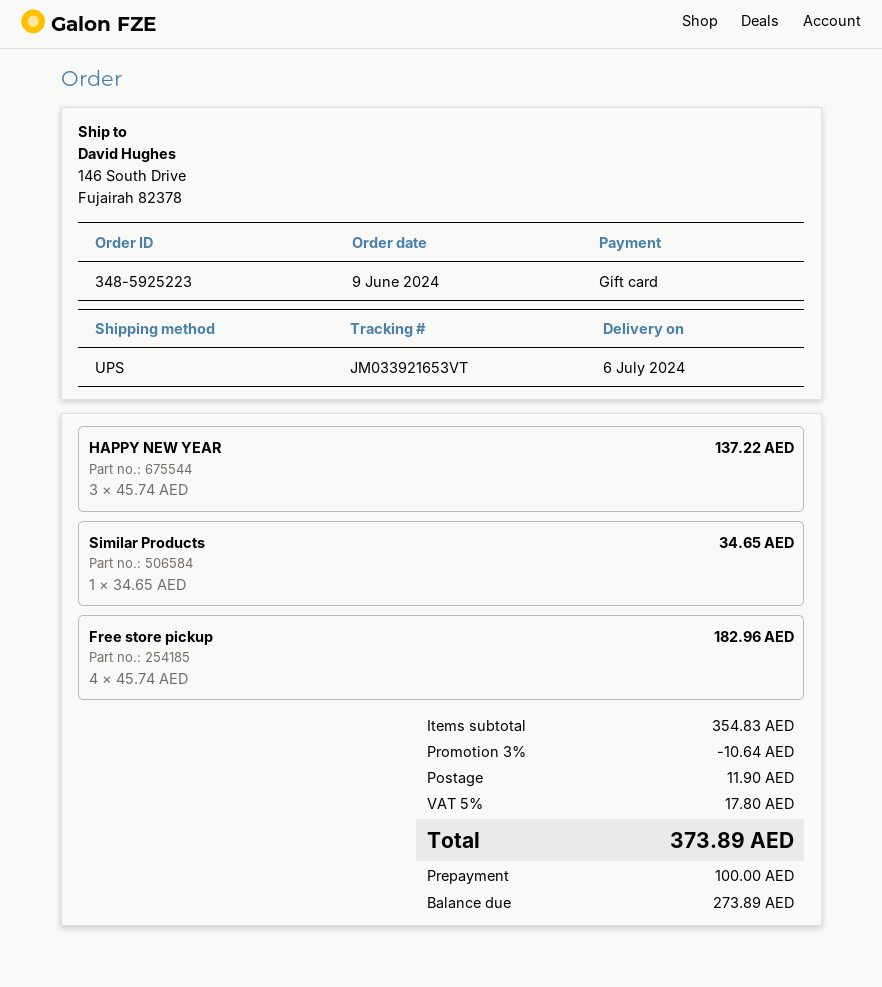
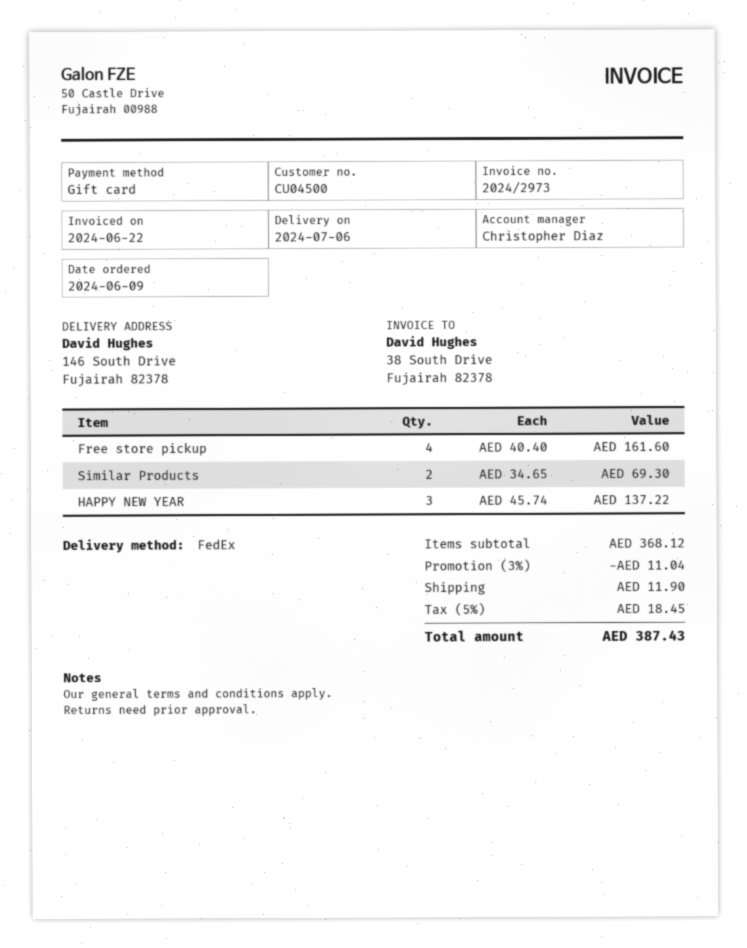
shipping method: UPS -> FedEx
Similar Products: 1 x 34.65 = 34.65 -> 2 x 34.65 = 69.30
Free store pickup: 4 x 45.74 = 182.96 -> 4 x 40.40 = 161.60
subtotal: 354.83 -> 368.12
discount: 3% = 10.64 -> 3% = 11.04
tax: 5% = 17.80 -> 5% = 18.45
total: 373.89 -> 387.43

